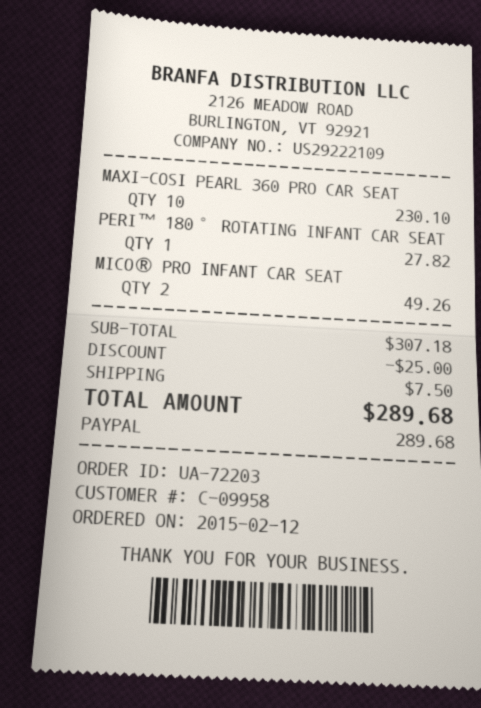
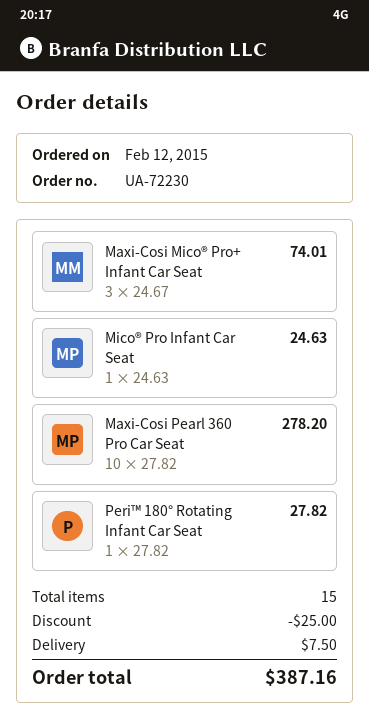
order number: UA-72203 -> UA-72230
MAXI-COSI PEARL 360 PRO CAR SEAT: 10 for 230.10 -> 10 for 278.20
MICO® PRO INFANT CAR SEAT: 2 for 49.26 -> 1 for 24.63
Maxi-Cosi Mico® Pro+ Infant Car Seat: none -> 3 for 74.01
total: 289.68 -> 387.16

